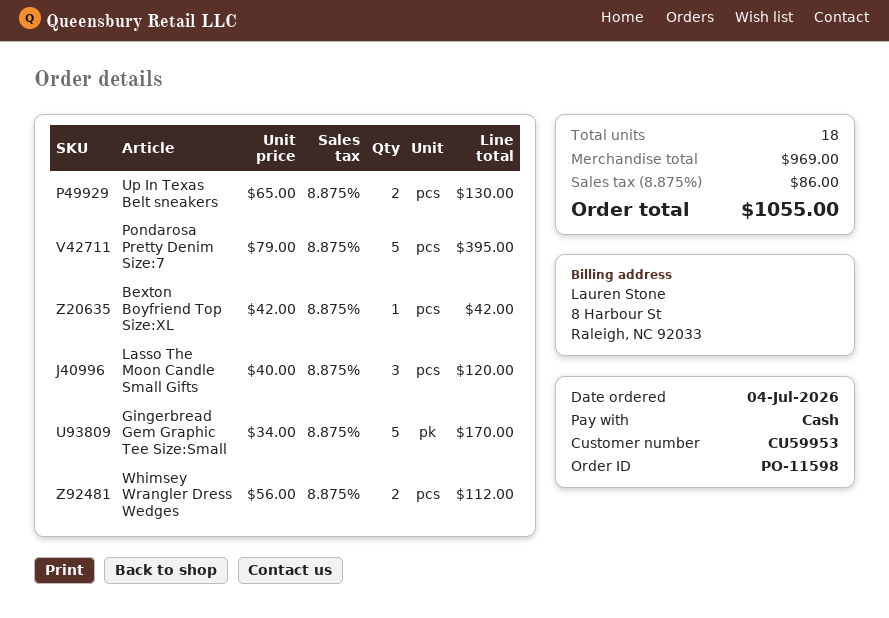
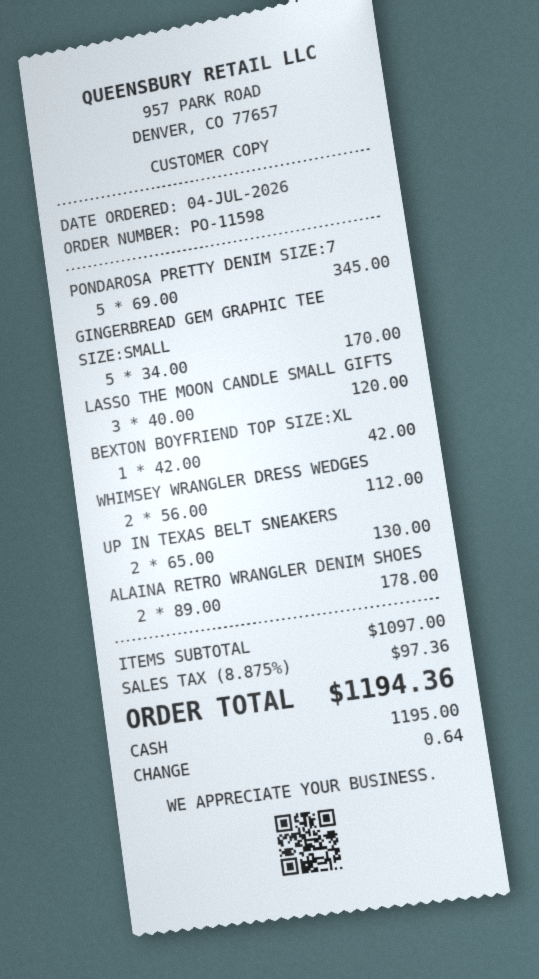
Pondarosa Pretty Denim Size:7: 5 x 79.00 = 395.00 -> 5 x 69.00 = 345.00
ALAINA RETRO WRANGLER DENIM SHOES: none -> 2 x 89.00 = 178.00
subtotal: 969.00 -> 1097.00
tax: 8.875% = 86.00 -> 8.875% = 97.36
total: 1055.00 -> 1194.36

